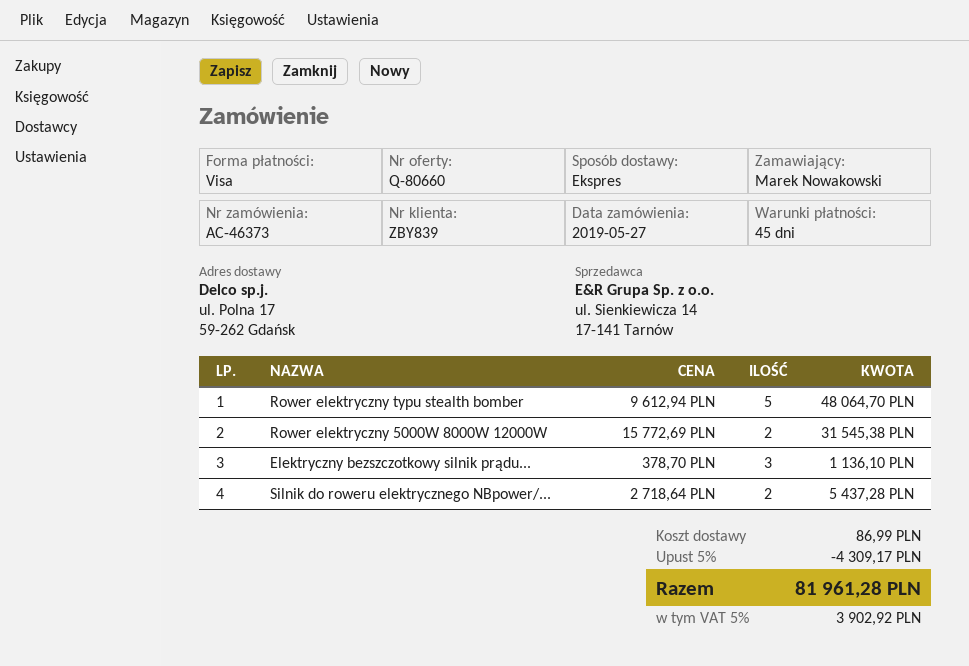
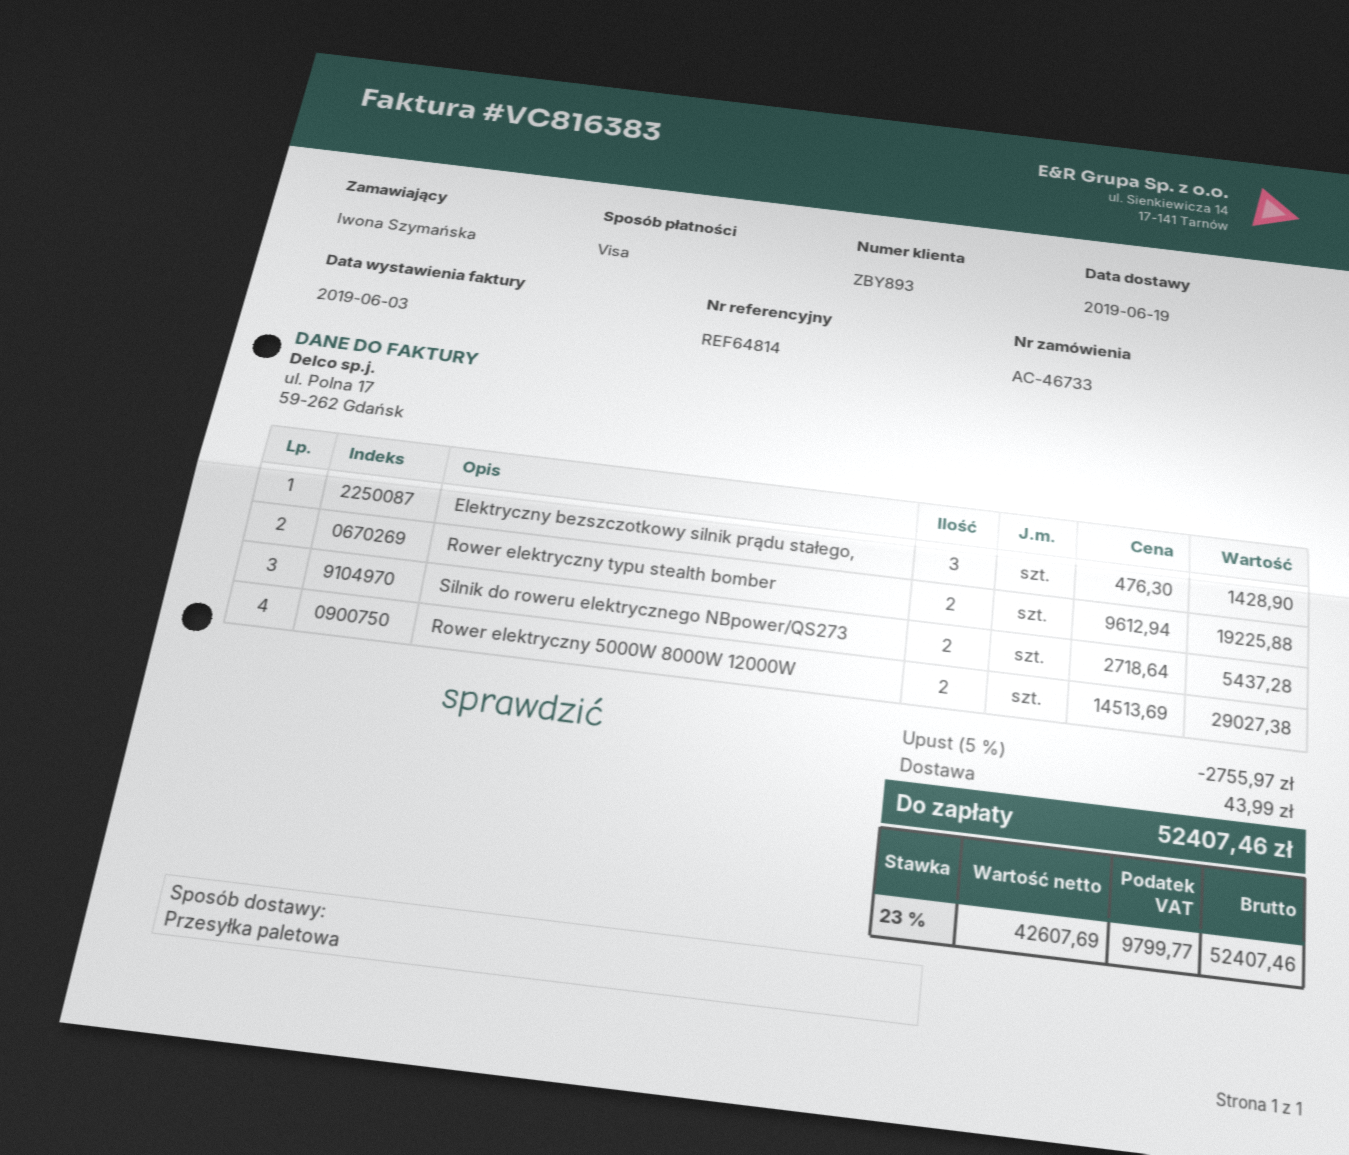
order number: AC-46373 -> AC-46733
customer number: ZBY839 -> ZBY893
ordered by: Marek Nowakowski -> Iwona Szymańska
shipping method: express -> pallet freight
Rower elektryczny typu stealth bomber: 5 x 9612.94 = 48064.70 -> 2 x 9612.94 = 19225.88
Rower elektryczny 5000W 8000W 12000W: 2 x 15772.69 = 31545.38 -> 2 x 14513.69 = 29027.38
Elektryczny bezszczotkowy silnik prądu...: 3 x 378.70 = 1136.10 -> 3 x 476.30 = 1428.90
discount: 5% = 4309.17 -> 5% = 2755.97
shipping: 86.99 -> 43.99
tax: 5% = 3902.92 -> 23% = 9799.77
total: 81961.28 -> 52407.46

